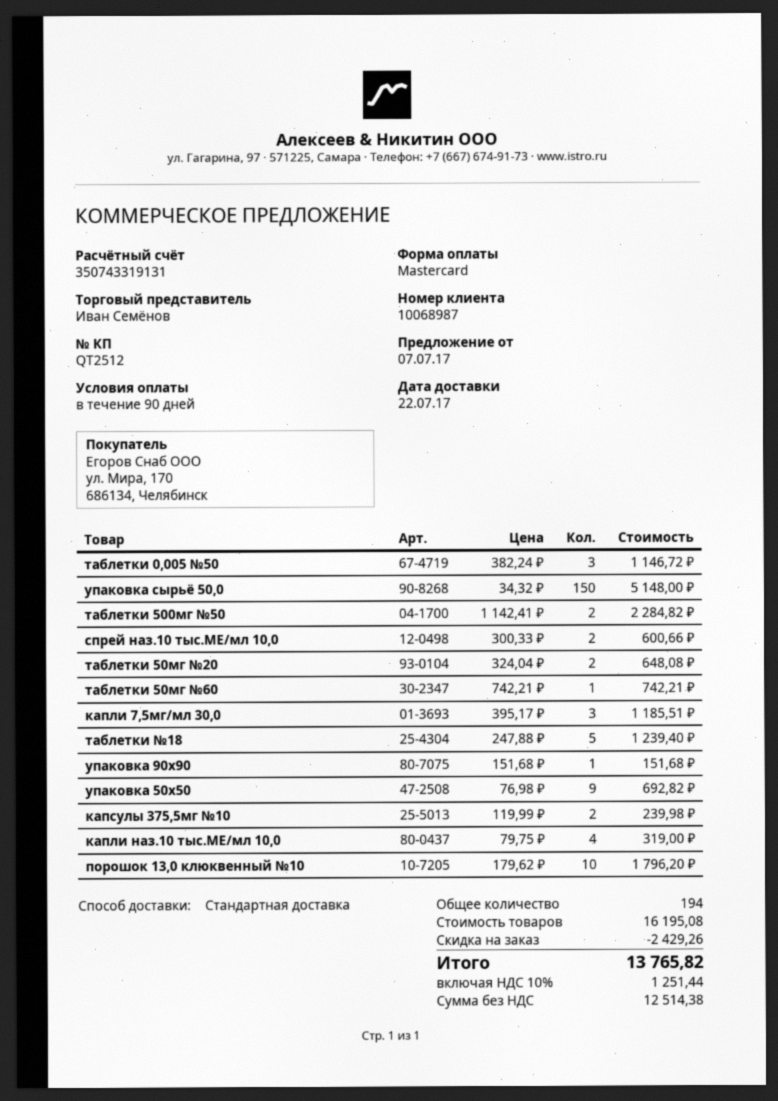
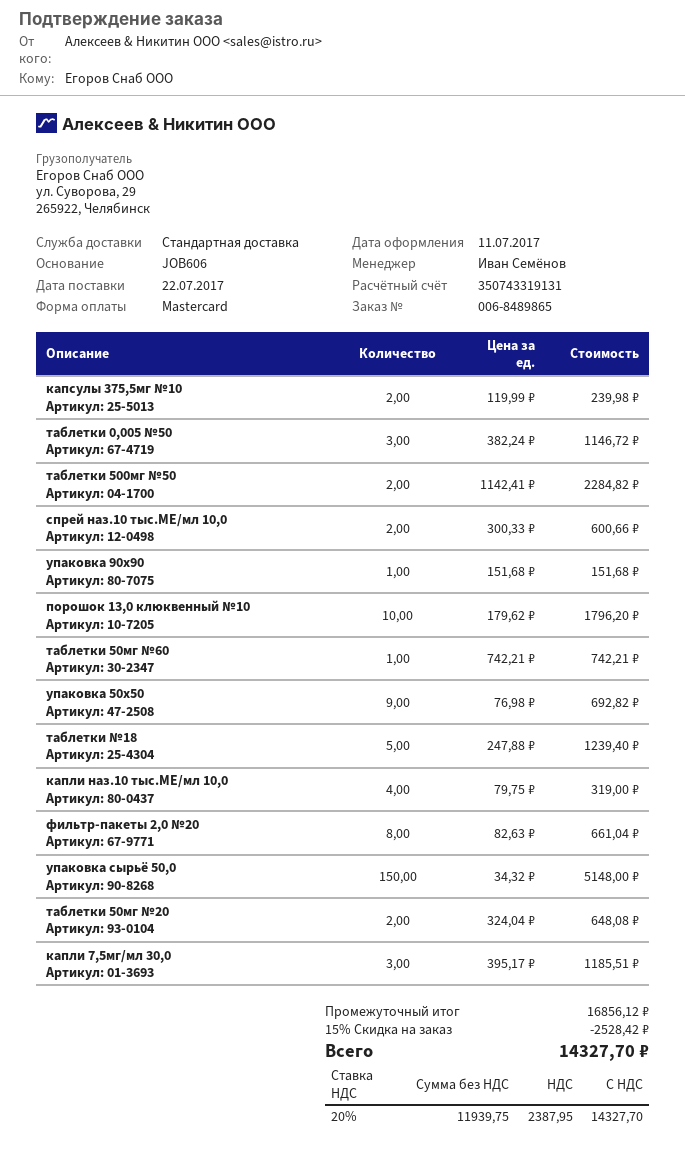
фильтр-пакеты 2,0 №20: none -> 8 x 82.63 = 661.04
subtotal: 16195.08 -> 16856.12
discount: 2429.26 -> 2528.42
net: 12514.38 -> 11939.75
tax: 10% = 1251.44 -> 20% = 2387.95
total: 13765.82 -> 14327.70

